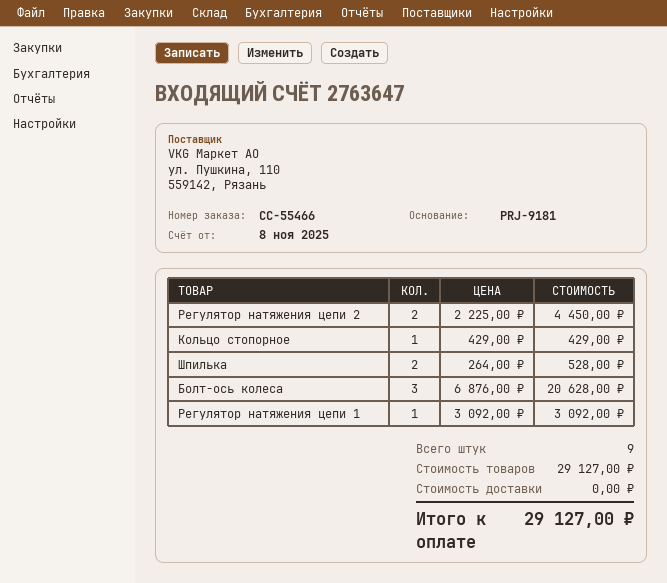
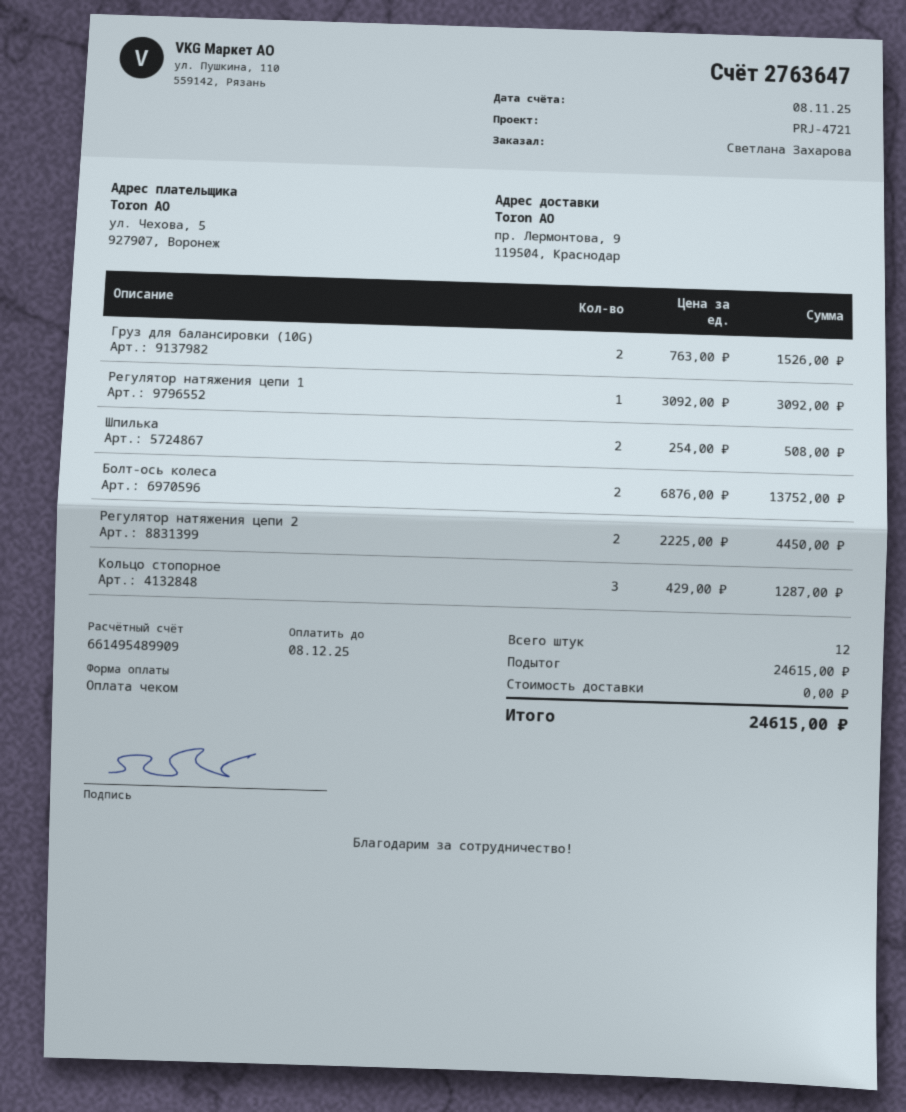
reference: PRJ-9181 -> PRJ-4721
Кольцо стопорное: 1 x 429.00 = 429.00 -> 3 x 429.00 = 1287.00
Шпилька: 2 x 264.00 = 528.00 -> 2 x 254.00 = 508.00
Болт-ось колеса: 3 x 6876.00 = 20628.00 -> 2 x 6876.00 = 13752.00
Груз для балансировки (10G): none -> 2 x 763.00 = 1526.00
total quantity: 9 -> 12
subtotal: 29127.00 -> 24615.00
total: 29127.00 -> 24615.00

